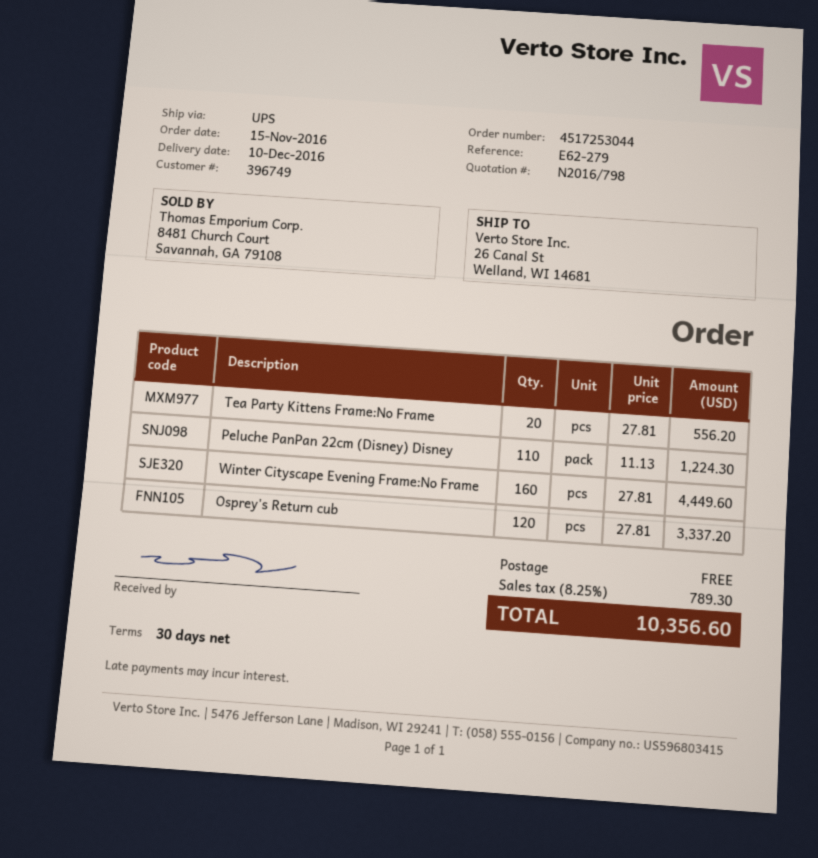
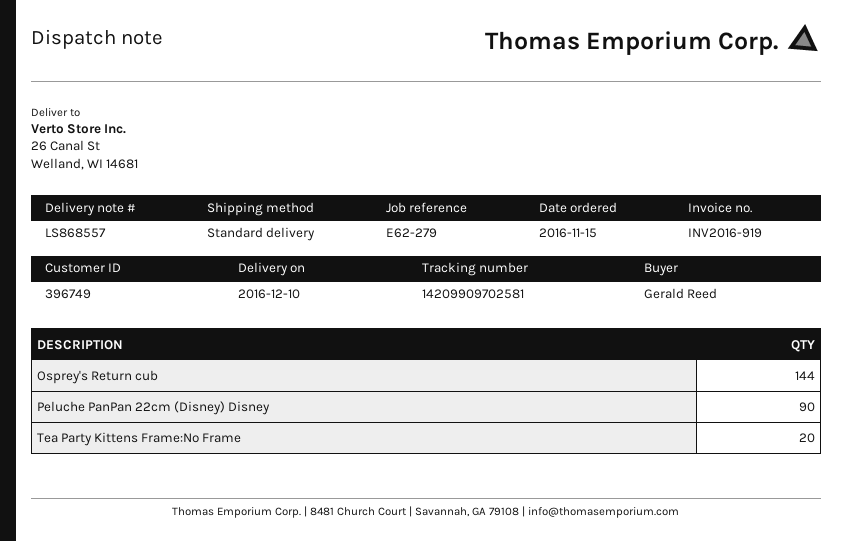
shipping method: UPS -> standard
Peluche PanPan 22cm (Disney) Disney: 110 -> 90
Winter Cityscape Evening Frame:No Frame: 160 -> none
Osprey's Return cub: 120 -> 144

